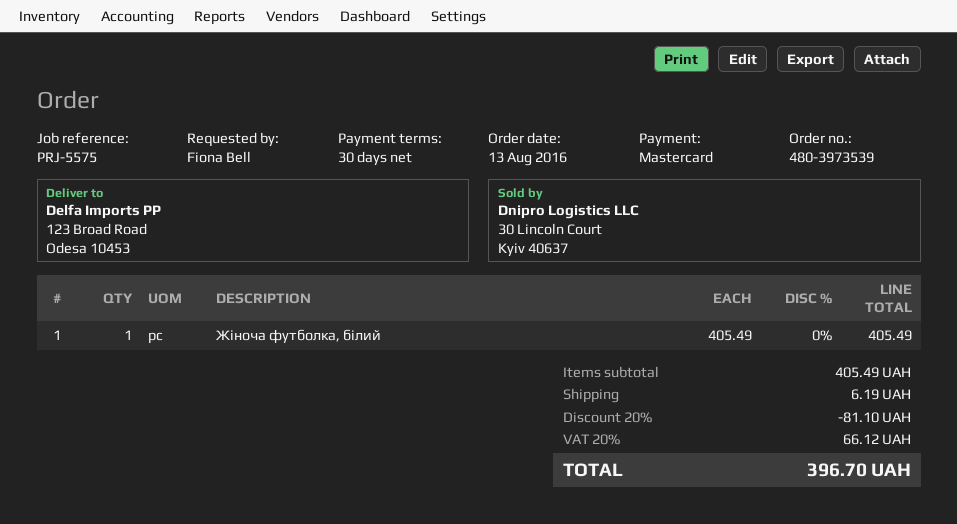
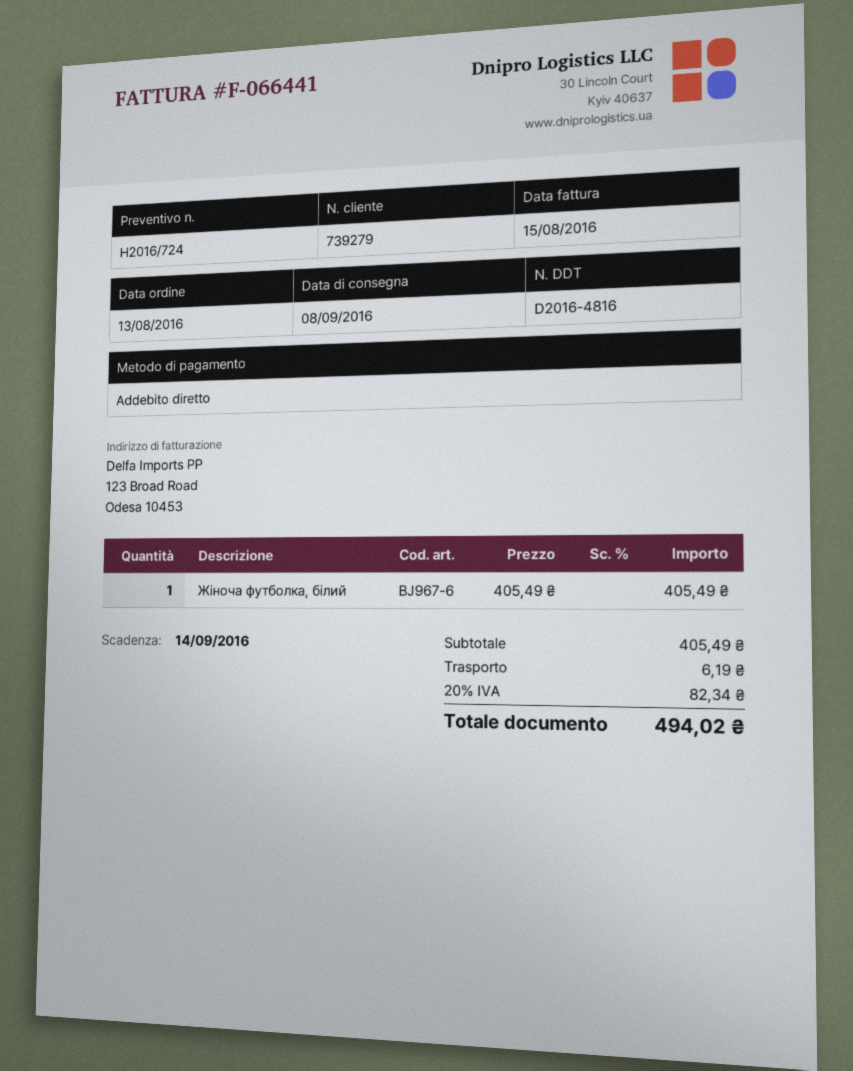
payment method: Mastercard -> direct debit
discount: 20% = 81.10 -> none
tax: 20% = 66.12 -> 20% = 82.34
total: 396.70 -> 494.02

